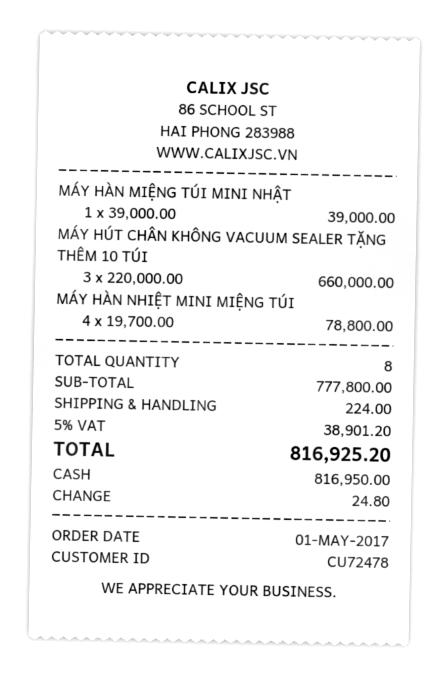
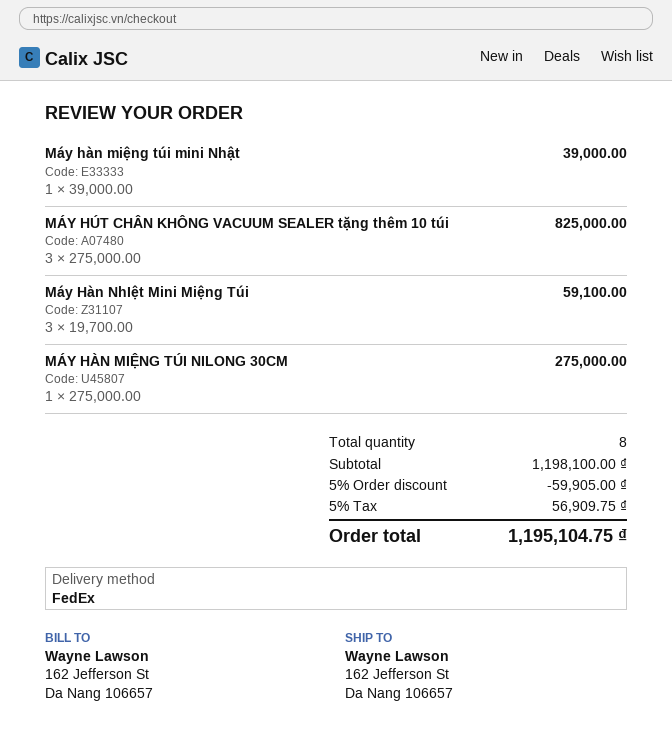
MÁY HÚT CHÂN KHÔNG VACUUM SEALER TẶNG THÊM 10 TÚI: 3 x 220000.00 = 660000.00 -> 3 x 275000.00 = 825000.00
MÁY HÀN NHIỆT MINI MIỆNG TÚI: 4 x 19700.00 = 78800.00 -> 3 x 19700.00 = 59100.00
MÁY HÀN MIỆNG TÚI NILONG 30CM: none -> 1 x 275000.00 = 275000.00
subtotal: 777800.00 -> 1198100.00
discount: none -> 5% = 59905.00
shipping: 224.00 -> none
tax: 5% = 38901.20 -> 5% = 56909.75
total: 816925.20 -> 1195104.75

